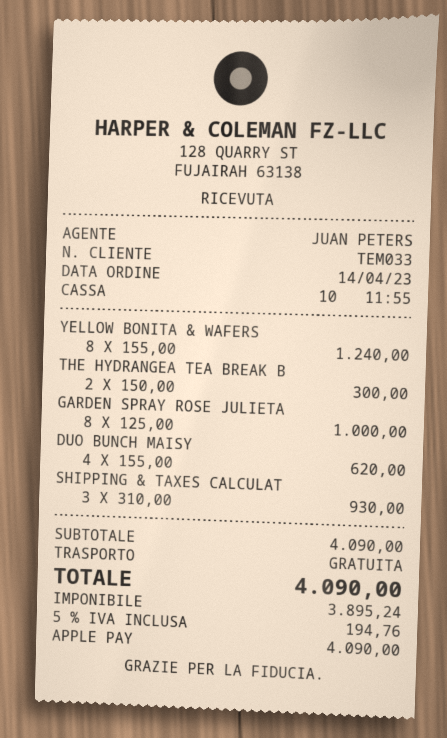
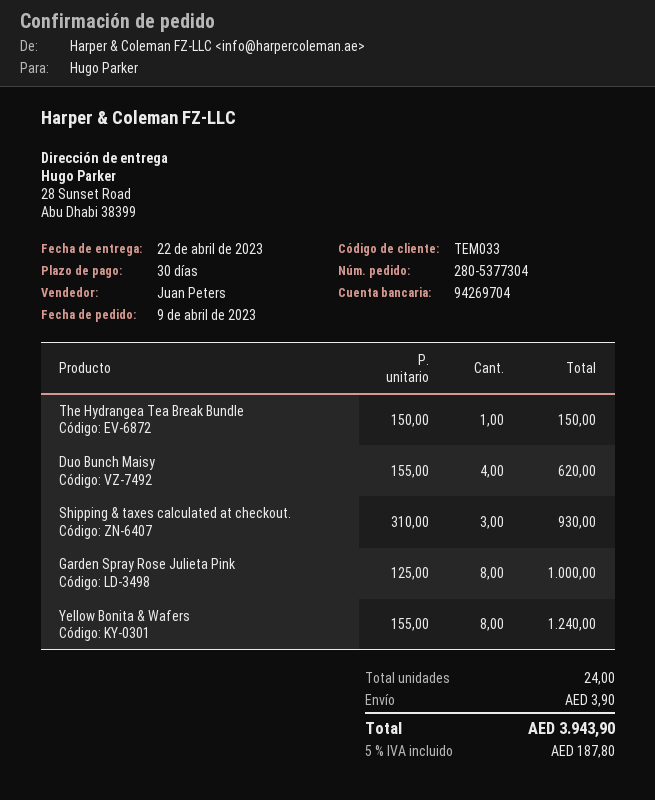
order date: 2023-04-14 -> 2023-04-09
THE HYDRANGEA TEA BREAK B: 2 x 150.00 = 300.00 -> 1 x 150.00 = 150.00
shipping: 0.00 -> 3.90
tax: 5% = 194.76 -> 5% = 187.80
total: 4090.00 -> 3943.90

